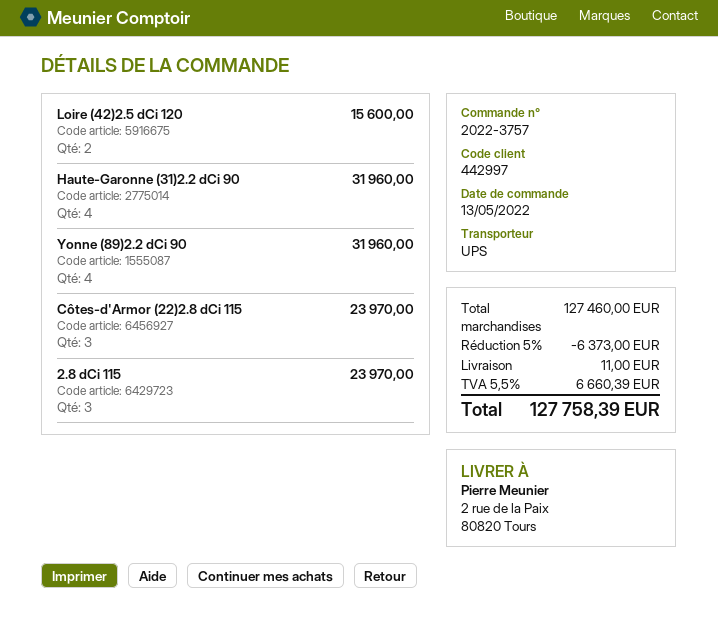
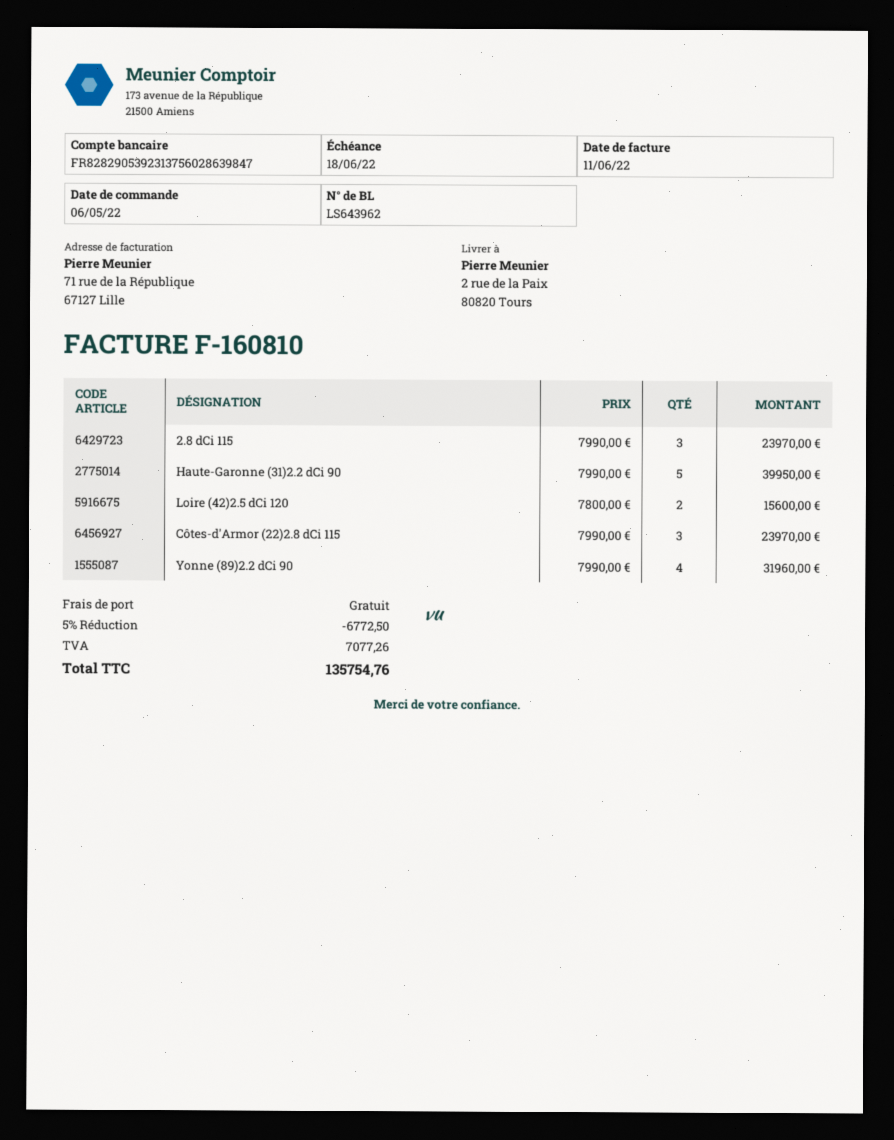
order date: 2022-05-13 -> 2022-05-06
Haute-Garonne (31)2.2 dCi 90: 4 for 31960.00 -> 5 for 39950.00
discount: 5% = 6373.00 -> 5% = 6772.50
shipping: 11.00 -> 0.00
tax: 6660.39 -> 7077.26
total: 127758.39 -> 135754.76

